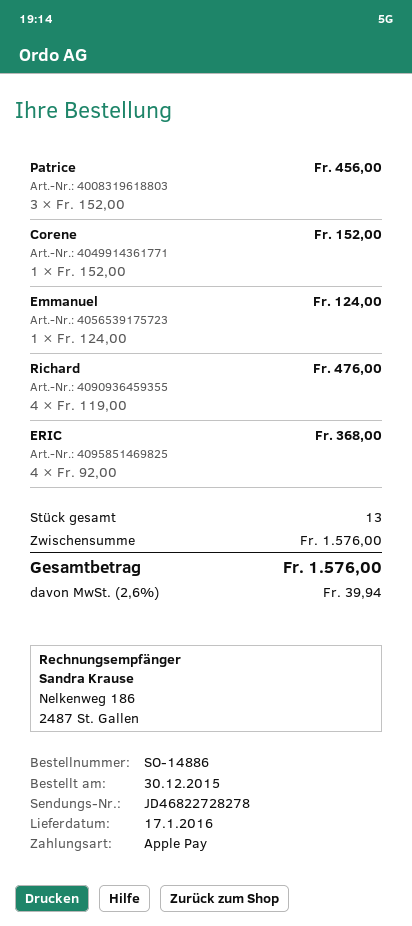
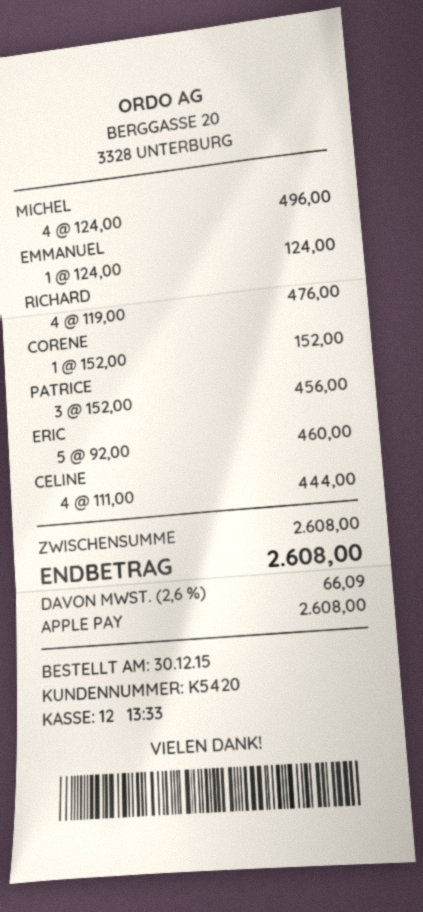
ERIC: 4 x 92.00 = 368.00 -> 5 x 92.00 = 460.00
MICHEL: none -> 4 x 124.00 = 496.00
CELINE: none -> 4 x 111.00 = 444.00
subtotal: 1576.00 -> 2608.00
tax: 2.6% = 39.94 -> 2.6% = 66.09
total: 1576.00 -> 2608.00

